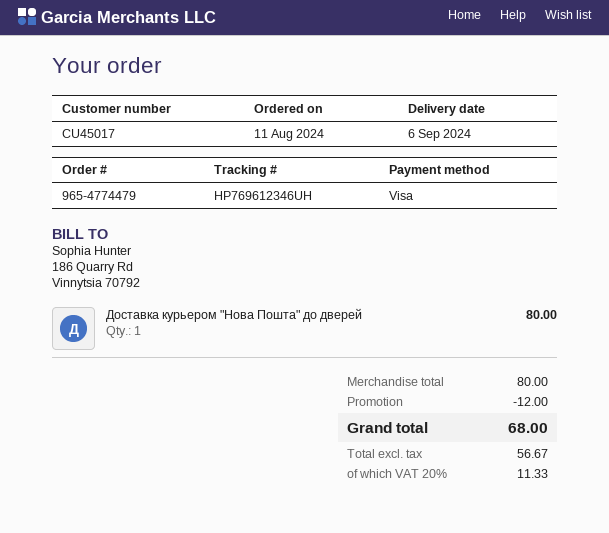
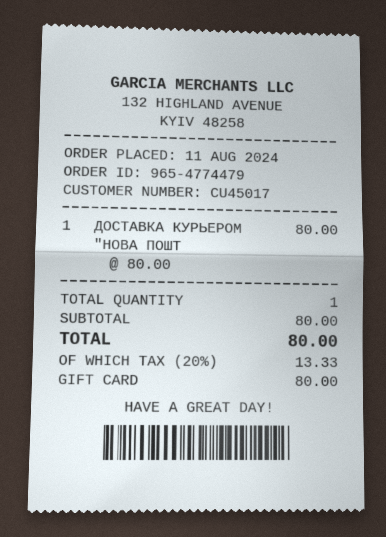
payment method: Visa -> gift card
discount: 12.00 -> none
tax: 20% = 11.33 -> 20% = 13.33
total: 68.00 -> 80.00

